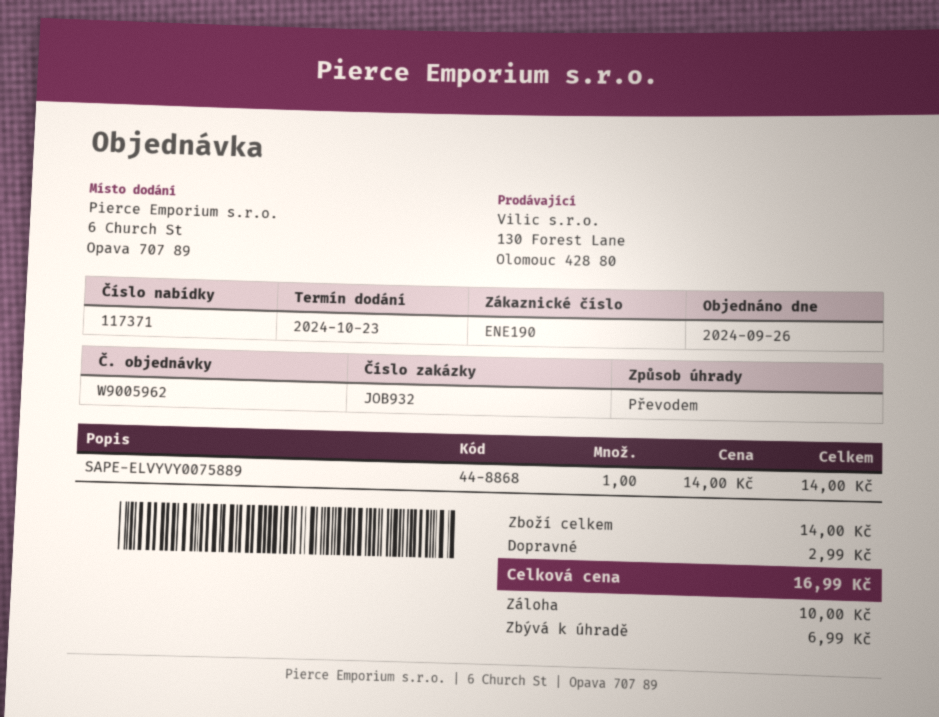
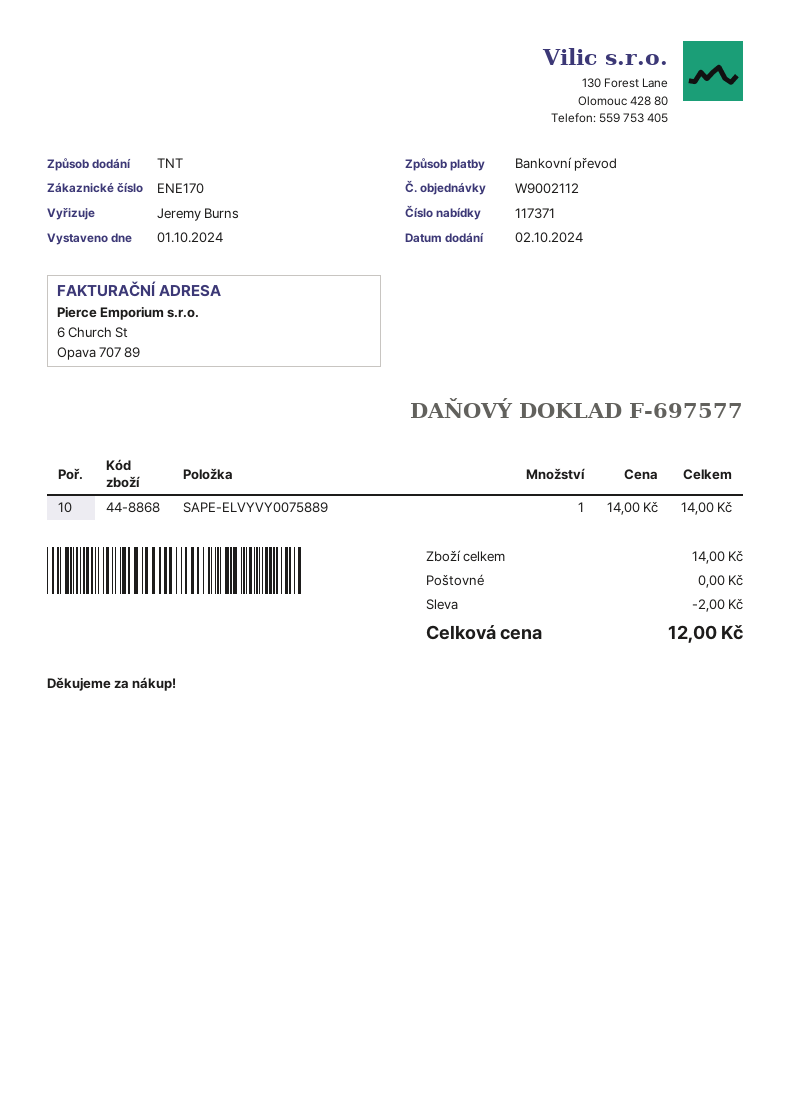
order number: W9005962 -> W9002112
delivery date: 2024-10-23 -> 2024-10-02
customer number: ENE190 -> ENE170
discount: none -> 2.00
shipping: 2.99 -> 0.00
total: 16.99 -> 12.00

